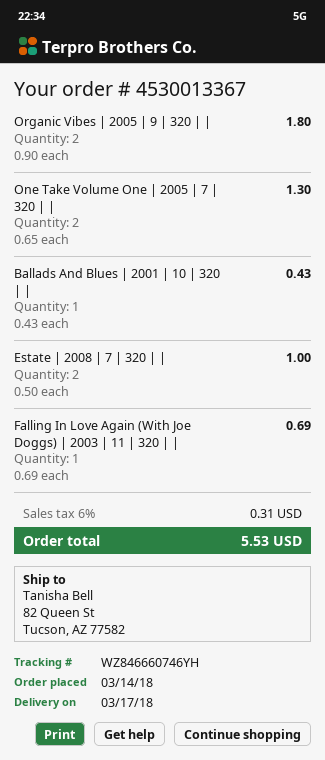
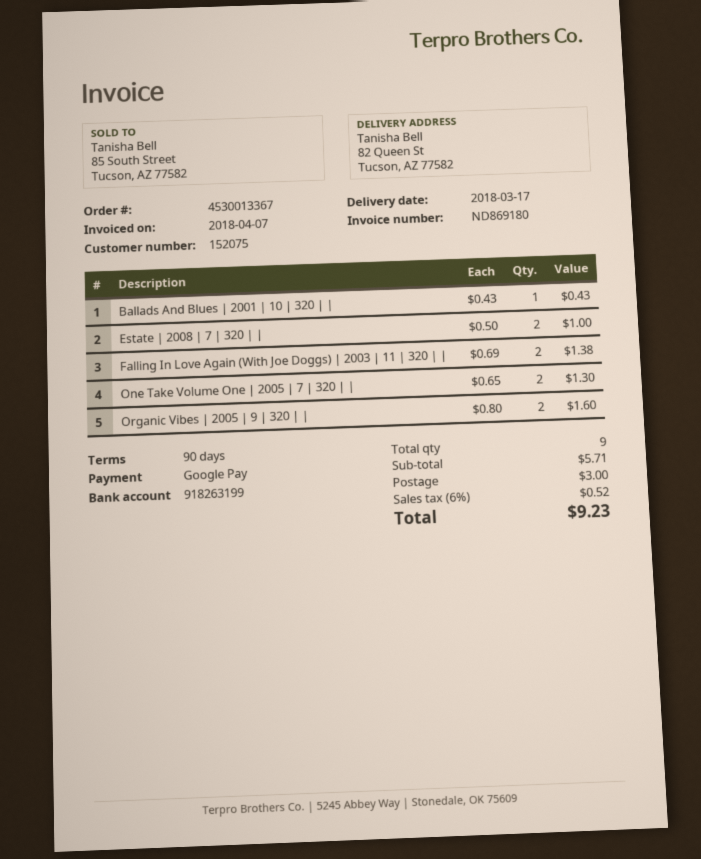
Organic Vibes | 2005 | 9 | 320 | |: 2 x 0.90 = 1.80 -> 2 x 0.80 = 1.60
Falling In Love Again (With Joe Doggs) | 2003 | 11 | 320 | |: 1 x 0.69 = 0.69 -> 2 x 0.69 = 1.38
shipping: none -> 3.00
tax: 6% = 0.31 -> 6% = 0.52
total: 5.53 -> 9.23

